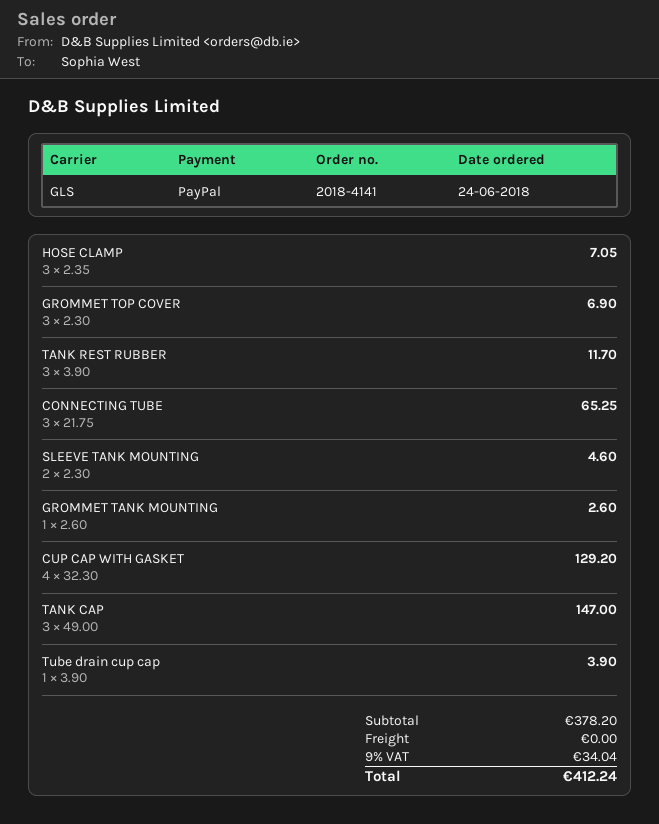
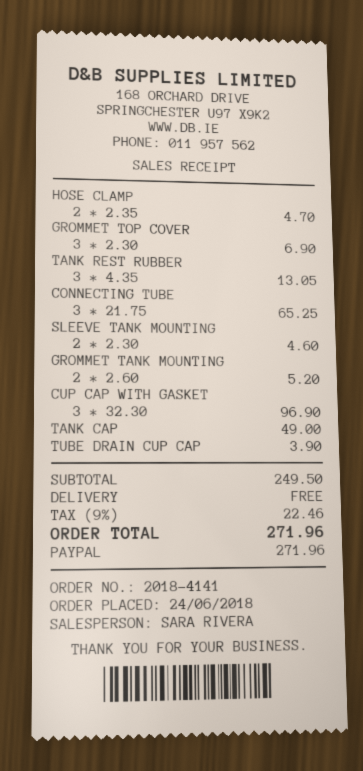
HOSE CLAMP: 3 x 2.35 = 7.05 -> 2 x 2.35 = 4.70
TANK REST RUBBER: 3 x 3.90 = 11.70 -> 3 x 4.35 = 13.05
GROMMET TANK MOUNTING: 1 x 2.60 = 2.60 -> 2 x 2.60 = 5.20
CUP CAP WITH GASKET: 4 x 32.30 = 129.20 -> 3 x 32.30 = 96.90
TANK CAP: 3 x 49.00 = 147.00 -> 1 x 49.00 = 49.00
subtotal: 378.20 -> 249.50
tax: 9% = 34.04 -> 9% = 22.46
total: 412.24 -> 271.96

